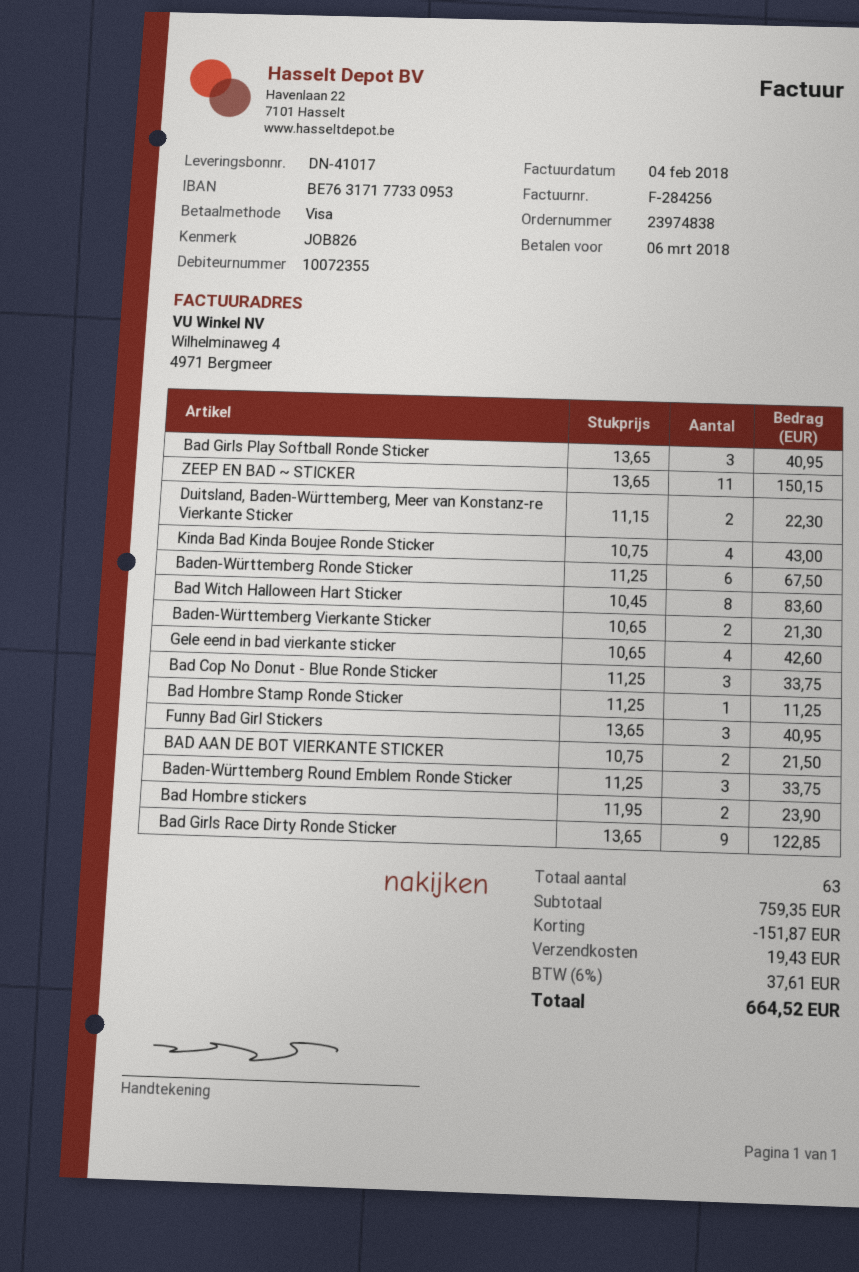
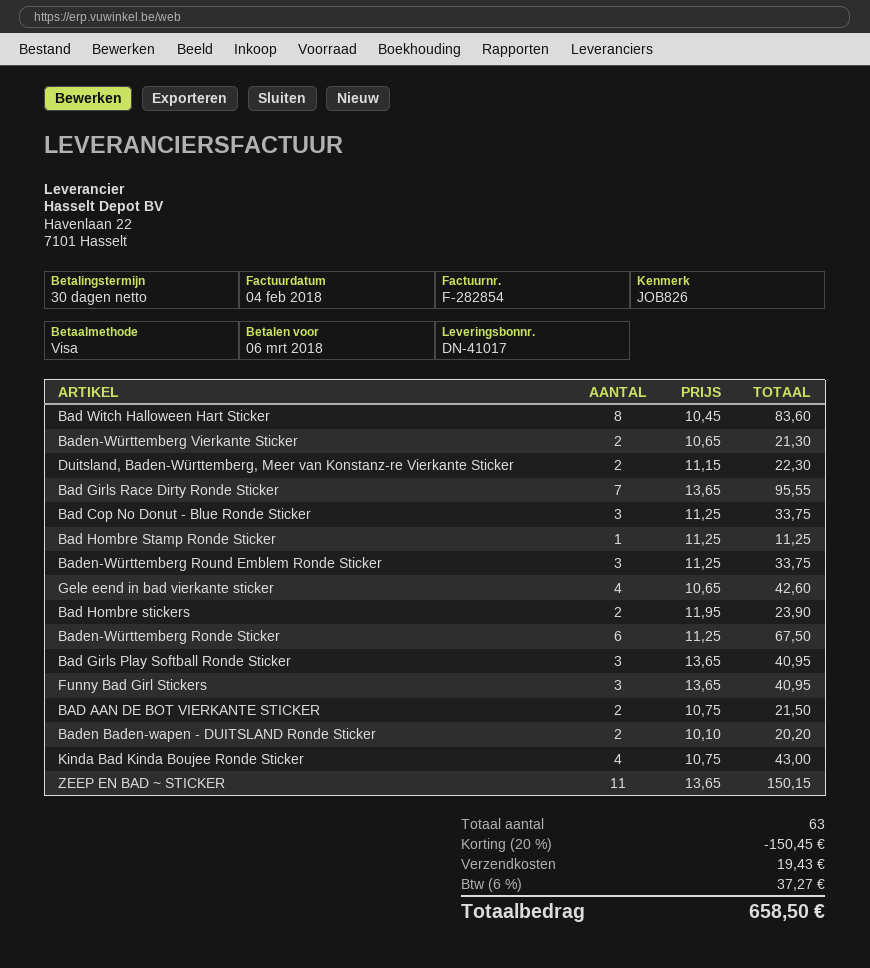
invoice number: F-284256 -> F-282854
Bad Girls Race Dirty Ronde Sticker: 9 x 13.65 = 122.85 -> 7 x 13.65 = 95.55
Baden Baden-wapen - DUITSLAND Ronde Sticker: none -> 2 x 10.10 = 20.20
discount: 151.87 -> 150.45
tax: 6% = 37.61 -> 6% = 37.27
total: 664.52 -> 658.50

